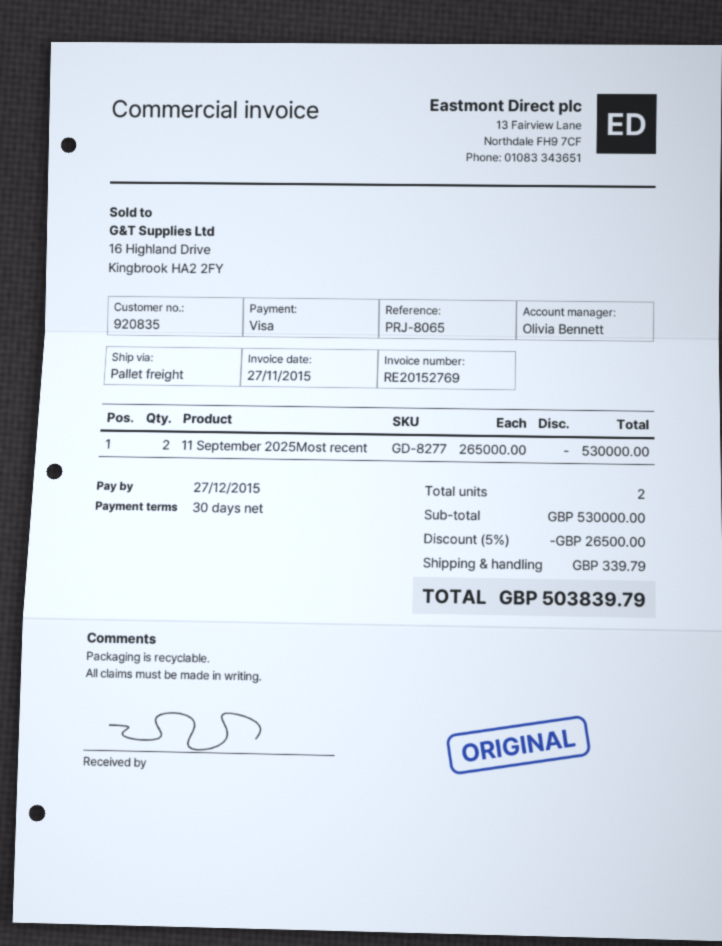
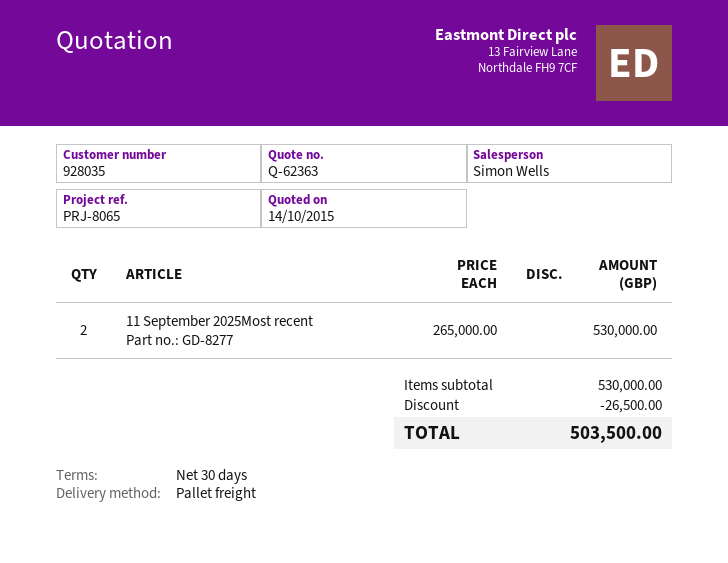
customer number: 920835 -> 928035
sales rep: Olivia Bennett -> Simon Wells
shipping: 339.79 -> none
total: 503839.79 -> 503500.00

